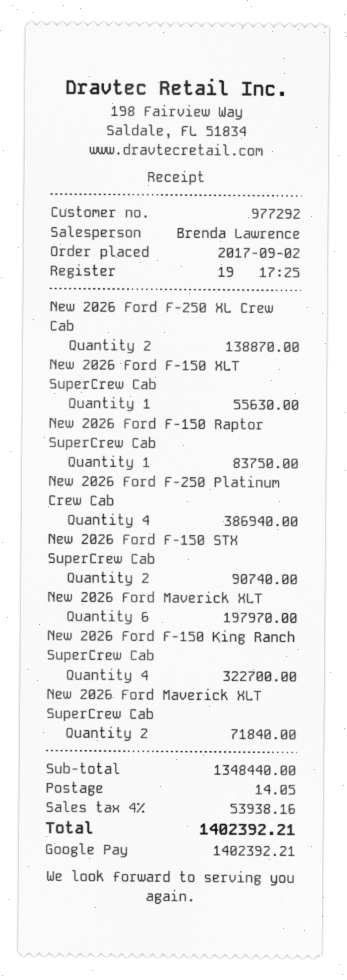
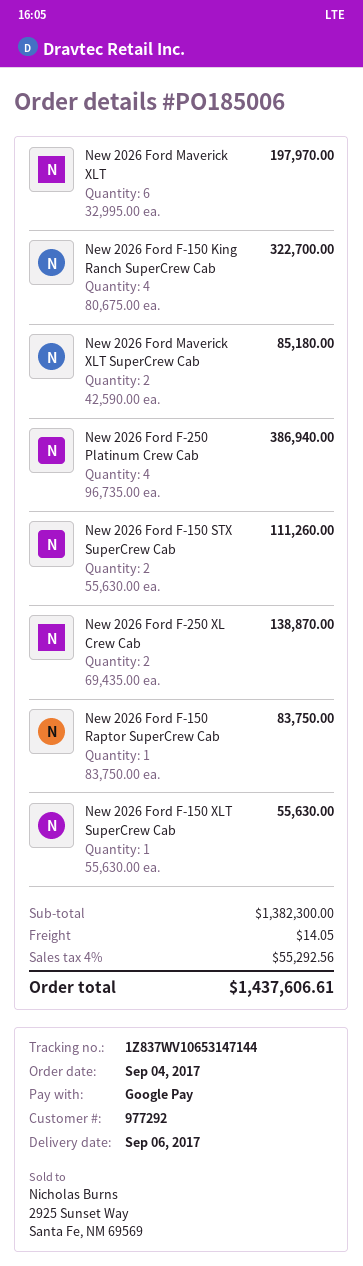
order date: 2017-09-02 -> 2017-09-04
New 2026 Ford F-150 STX SuperCrew Cab: 2 for 90740.00 -> 2 for 111260.00
New 2026 Ford Maverick XLT SuperCrew Cab: 2 for 71840.00 -> 2 for 85180.00
subtotal: 1348440.00 -> 1382300.00
tax: 4% = 53938.16 -> 4% = 55292.56
total: 1402392.21 -> 1437606.61

